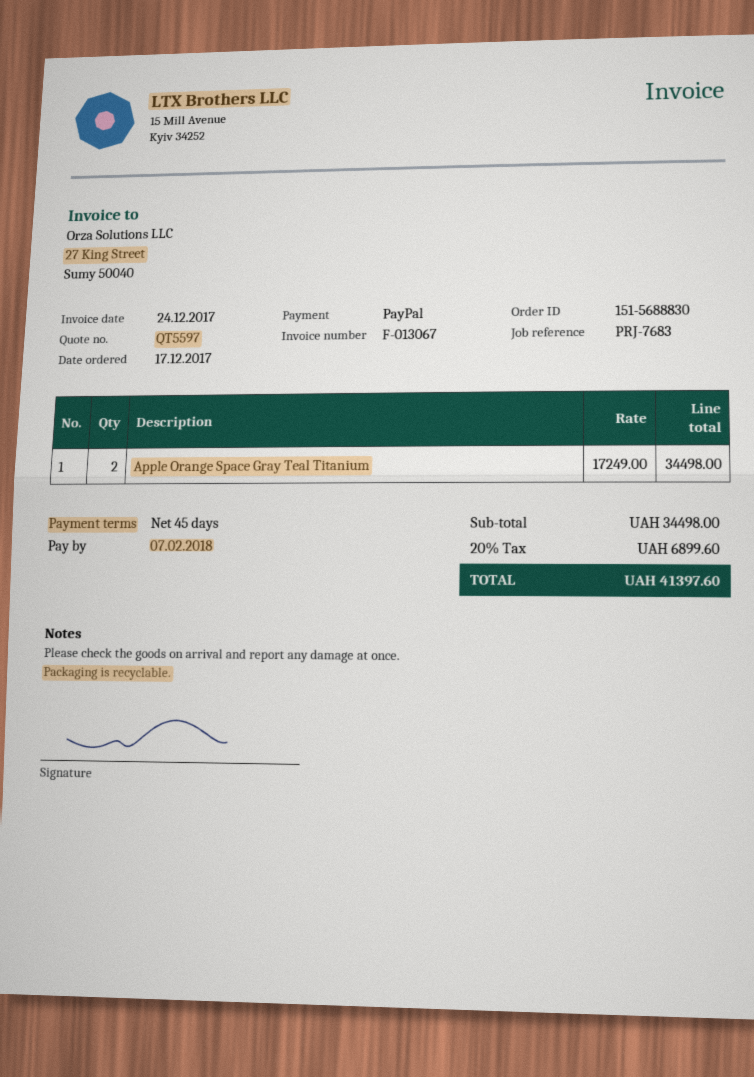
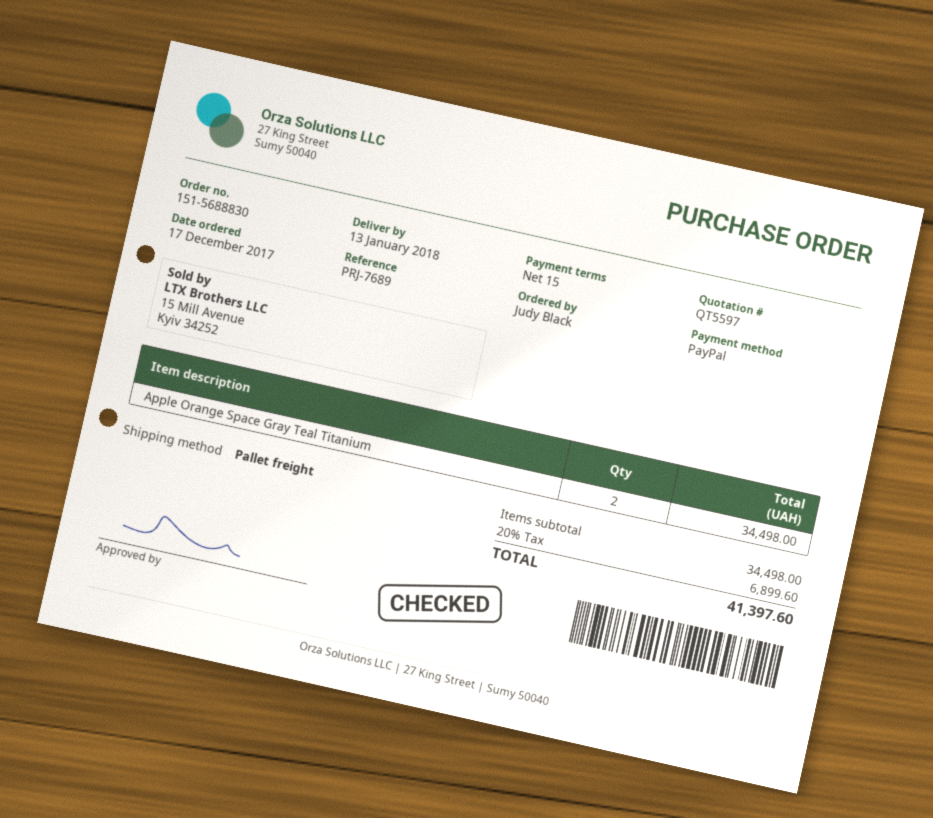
payment terms: 45 days -> 15 days
reference: PRJ-7683 -> PRJ-7689

